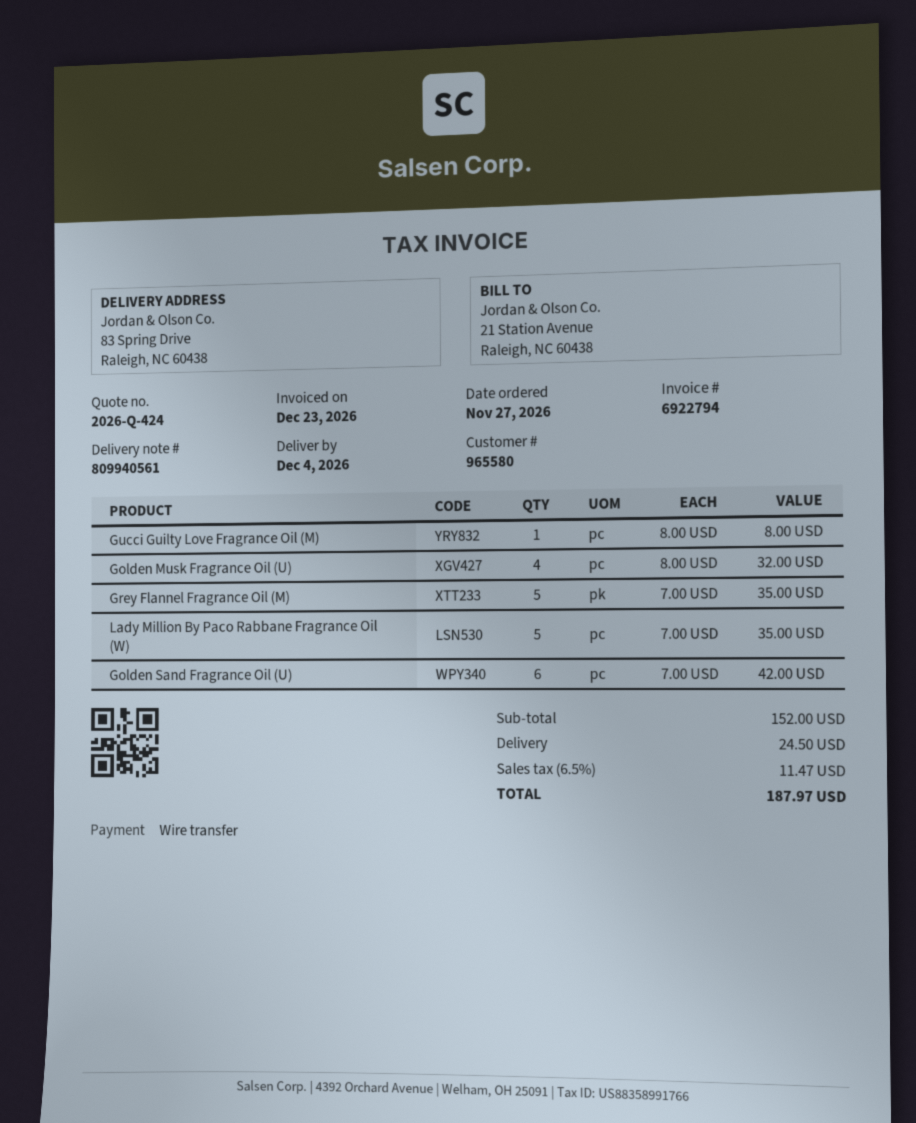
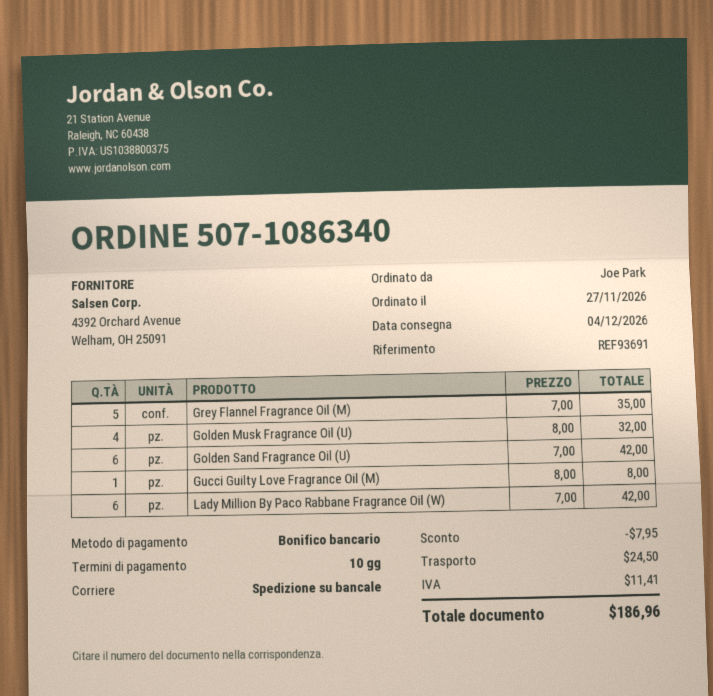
Lady Million By Paco Rabbane Fragrance Oil (W): 5 x 7.00 = 35.00 -> 6 x 7.00 = 42.00
discount: none -> 7.95
tax: 11.47 -> 11.41
total: 187.97 -> 186.96

